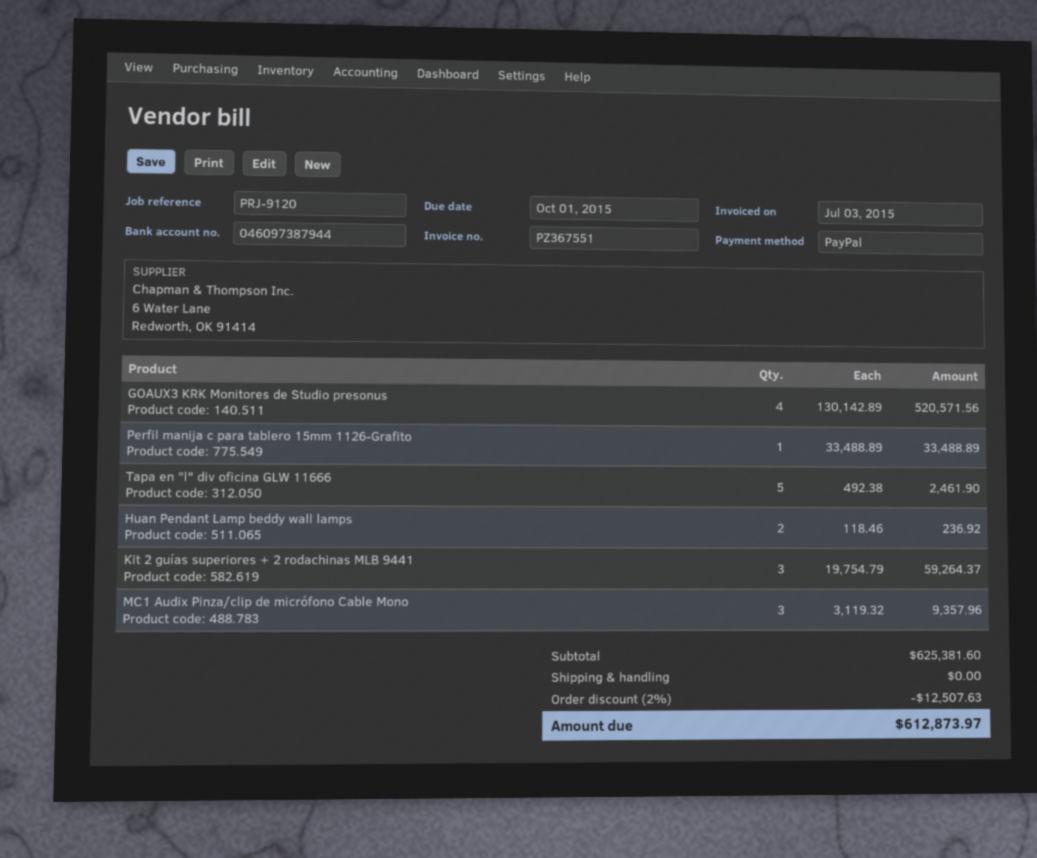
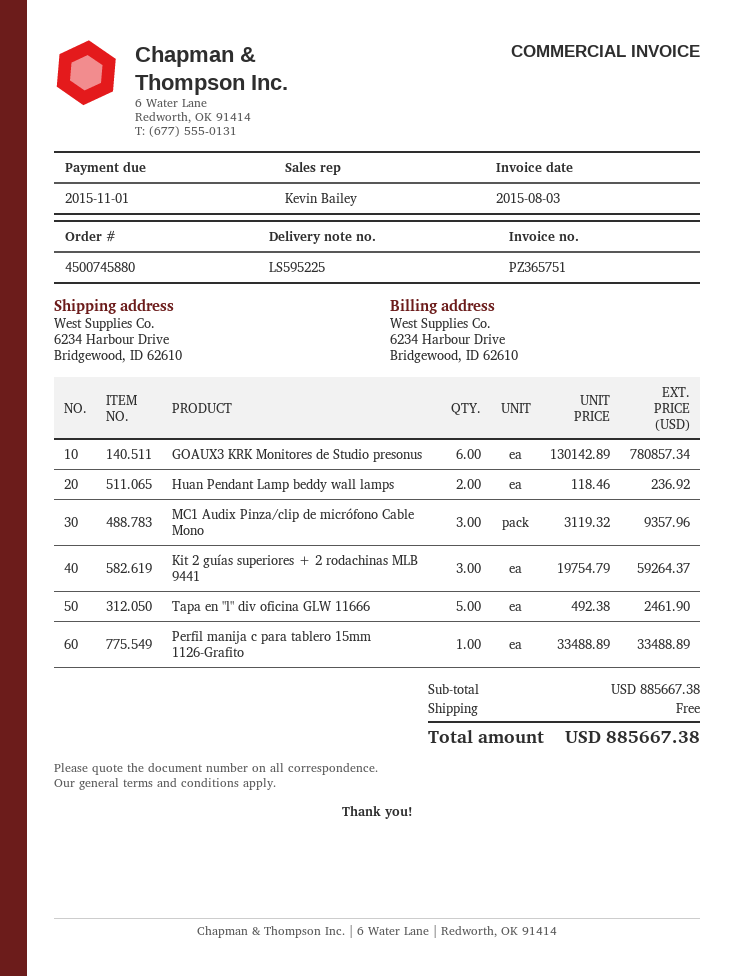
invoice number: PZ367551 -> PZ365751
invoice date: 2015-07-03 -> 2015-08-03
due date: 2015-10-01 -> 2015-11-01
GOAUX3 KRK Monitores de Studio presonus: 4 x 130142.89 = 520571.56 -> 6 x 130142.89 = 780857.34
subtotal: 625381.60 -> 885667.38
discount: 2% = 12507.63 -> none
total: 612873.97 -> 885667.38

